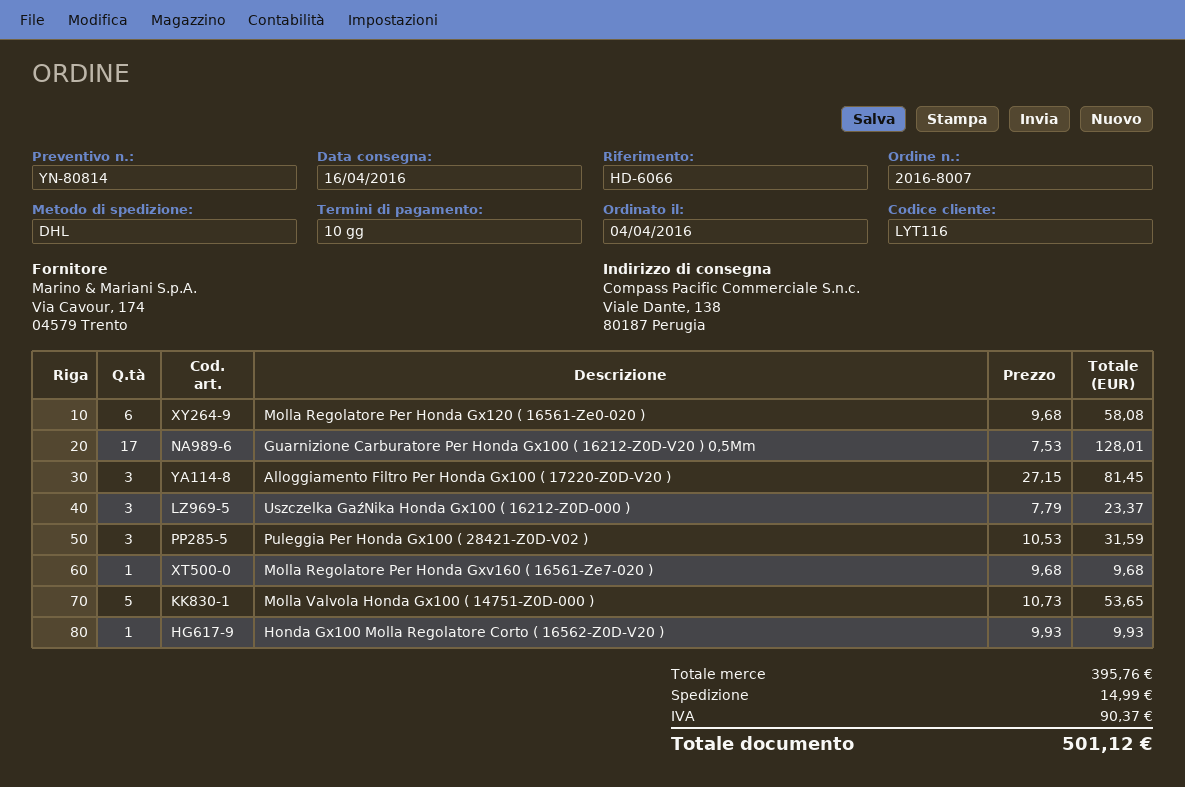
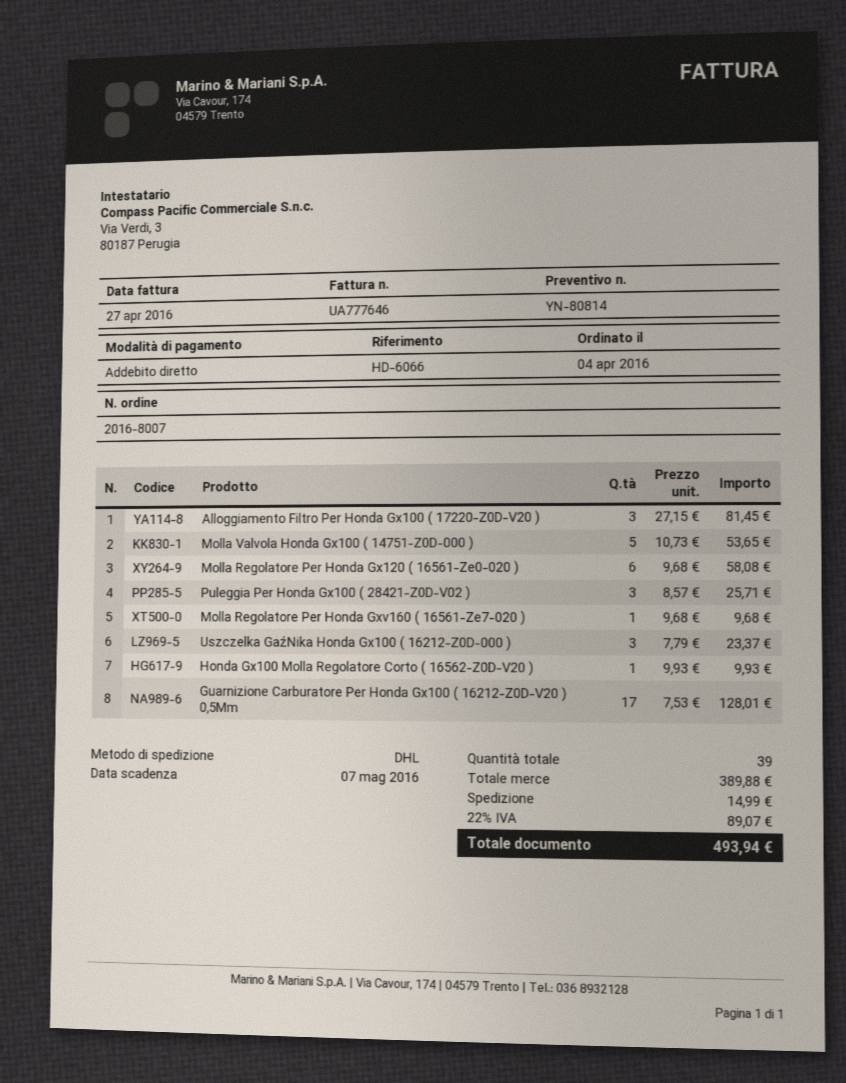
Puleggia Per Honda Gx100 ( 28421-Z0D-V02 ): 3 x 10.53 = 31.59 -> 3 x 8.57 = 25.71
subtotal: 395.76 -> 389.88
tax: 90.37 -> 89.07
total: 501.12 -> 493.94

